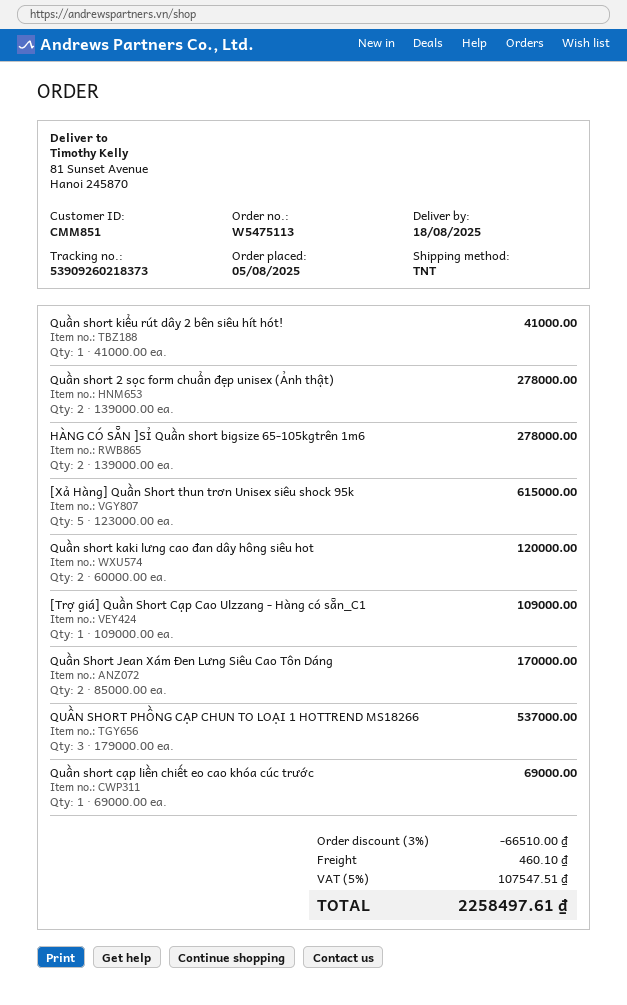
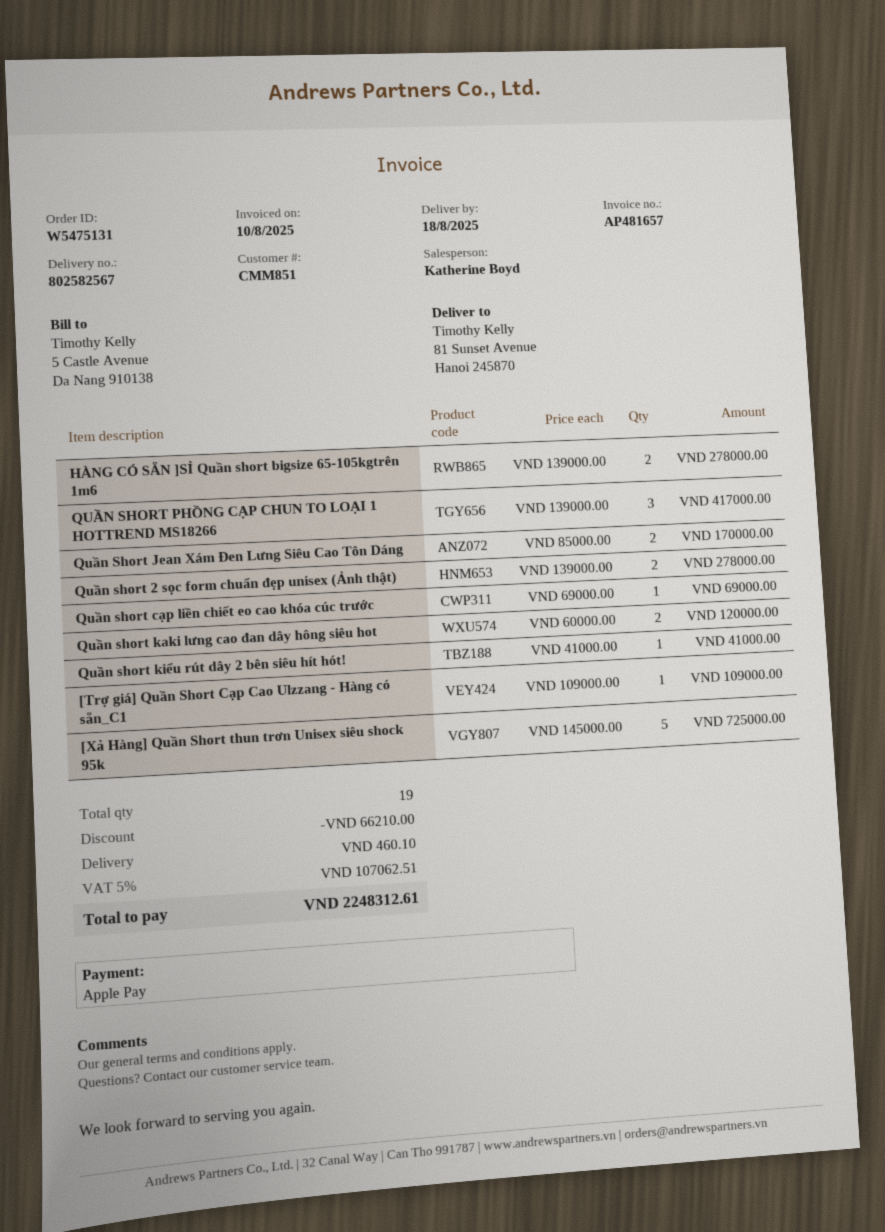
order number: W5475113 -> W5475131
[Xả Hàng] Quần Short thun trơn Unisex siêu shock 95k: 5 x 123000.00 = 615000.00 -> 5 x 145000.00 = 725000.00
QUẦN SHORT PHỒNG CẠP CHUN TO LOẠI 1 HOTTREND MS18266: 3 x 179000.00 = 537000.00 -> 3 x 139000.00 = 417000.00
discount: 66510.00 -> 66210.00
tax: 5% = 107547.51 -> 5% = 107062.51
total: 2258497.61 -> 2248312.61

